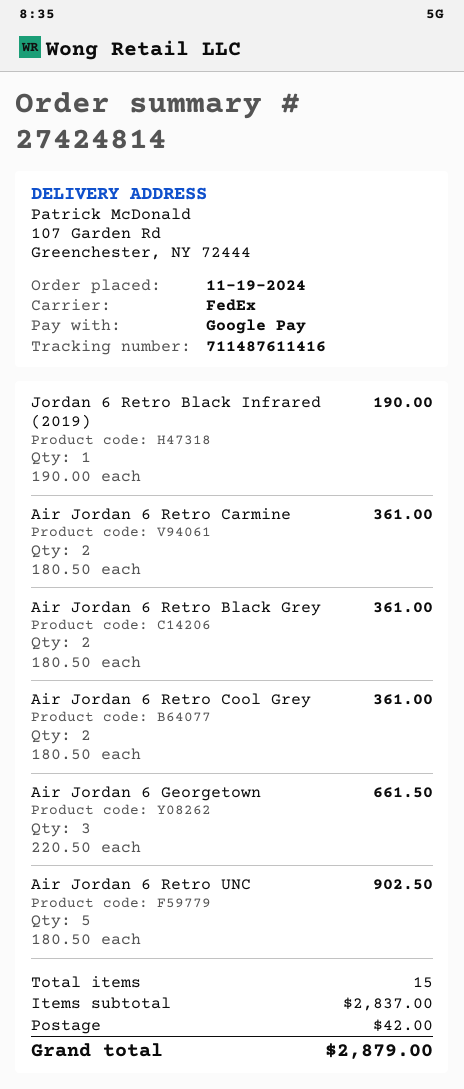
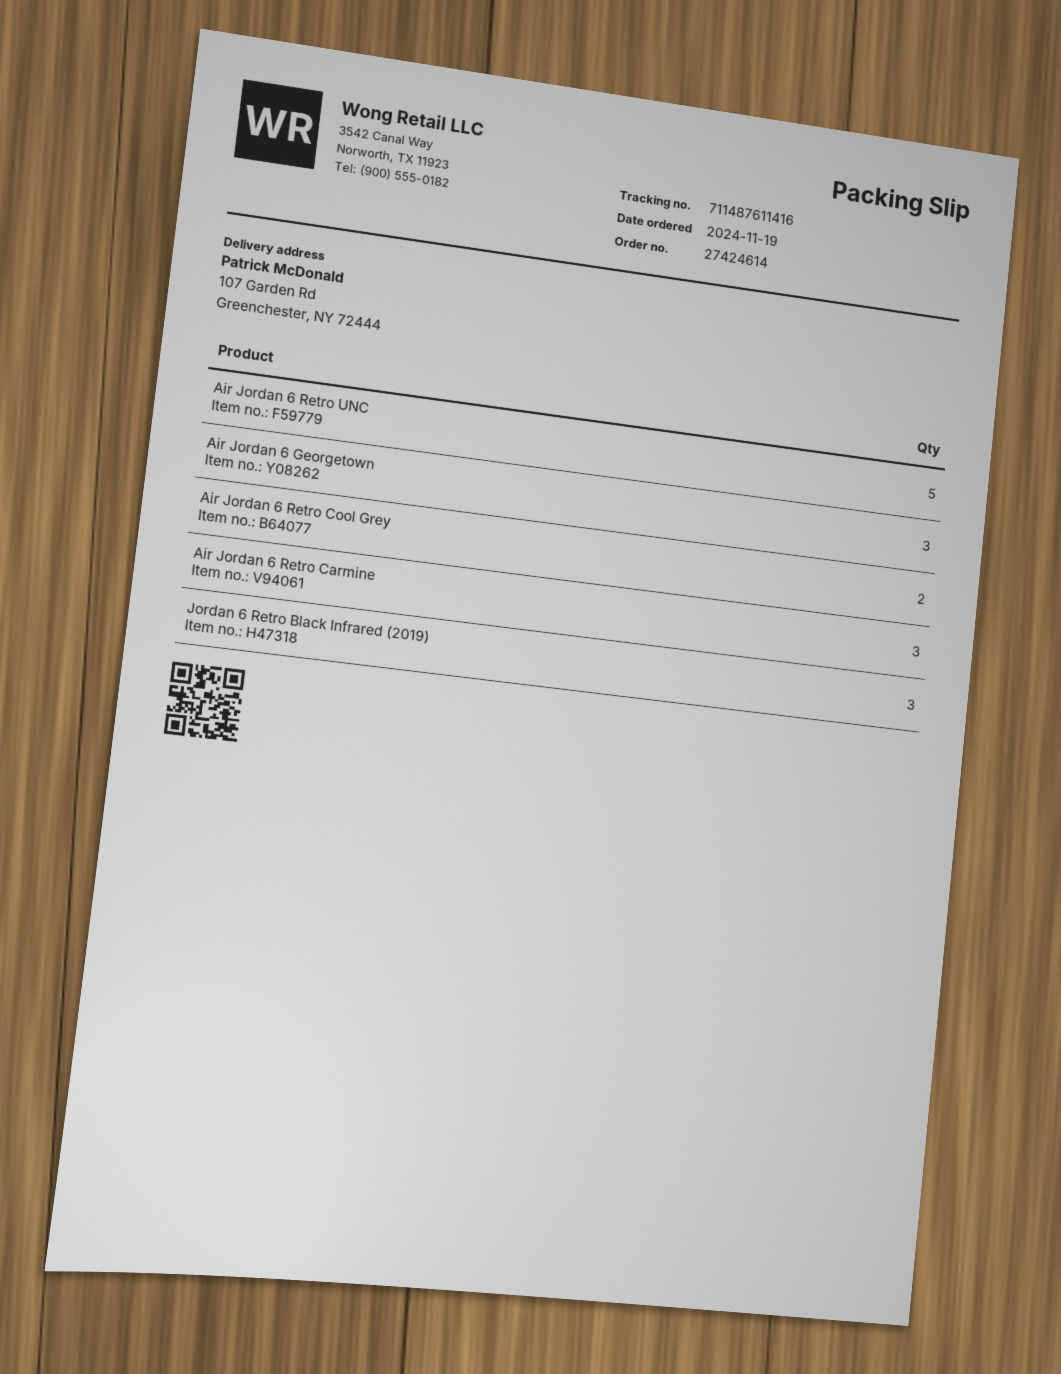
order number: 27424814 -> 27424614
Jordan 6 Retro Black Infrared (2019): 1 -> 3
Air Jordan 6 Retro Carmine: 2 -> 3
Air Jordan 6 Retro Black Grey: 2 -> none

